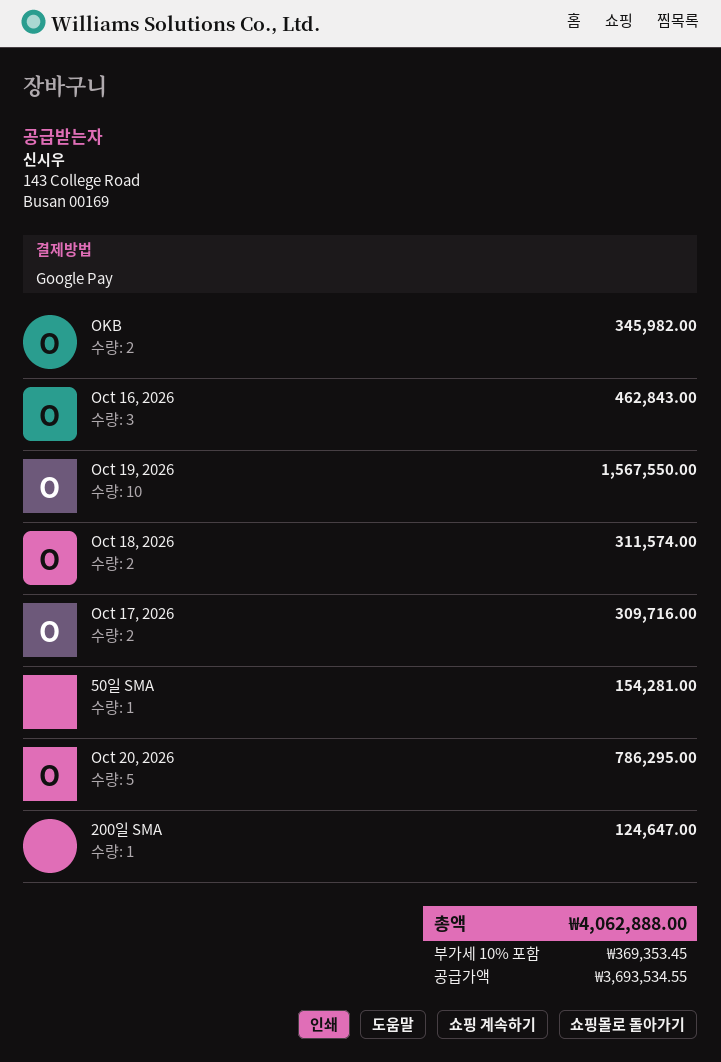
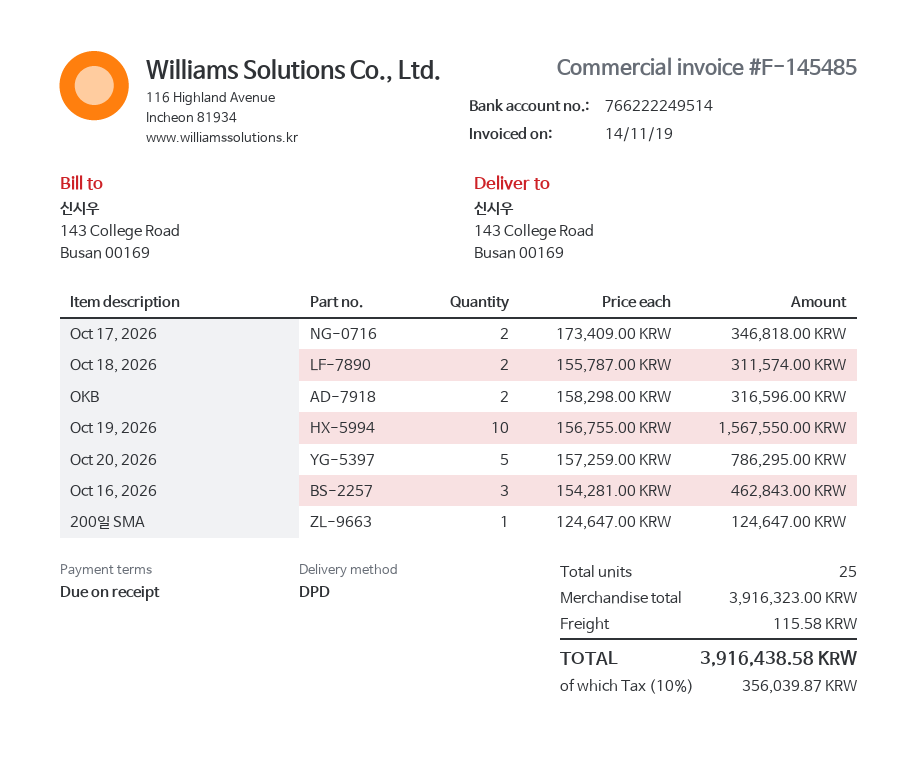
OKB: 2 for 345982.00 -> 2 for 316596.00
Oct 17, 2026: 2 for 309716.00 -> 2 for 346818.00
50일 SMA: 1 for 154281.00 -> none
shipping: none -> 115.58
tax: 10% = 369353.45 -> 10% = 356039.87
total: 4062888.00 -> 3916438.58

